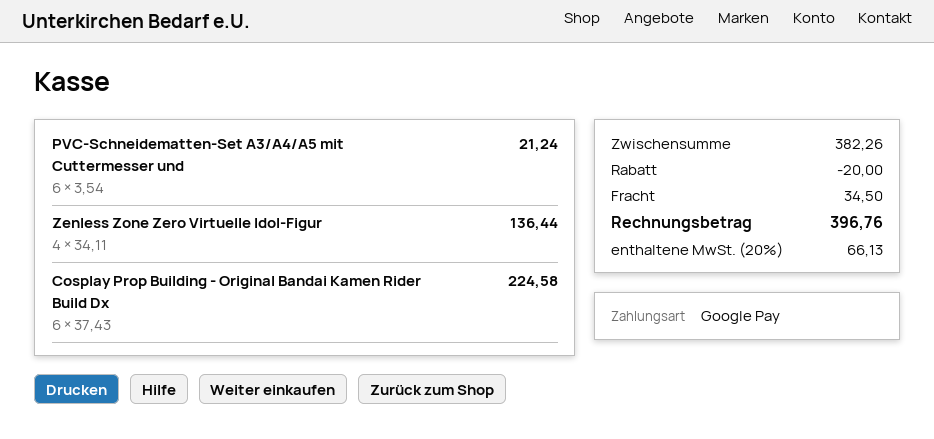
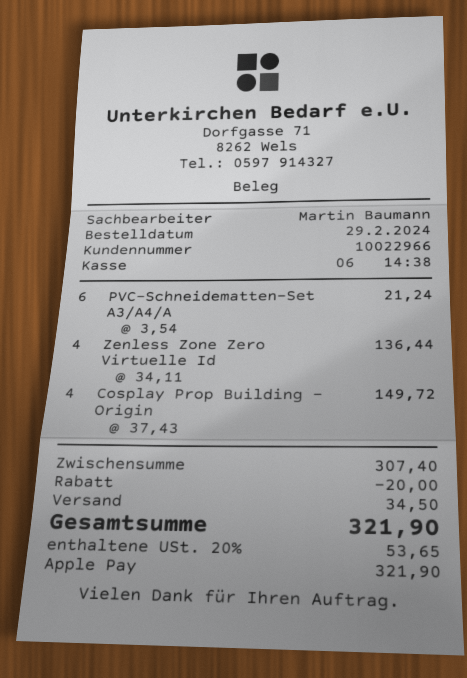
payment method: Google Pay -> Apple Pay
Cosplay Prop Building - Original Bandai Kamen Rider Build Dx: 6 x 37.43 = 224.58 -> 4 x 37.43 = 149.72
subtotal: 382.26 -> 307.40
tax: 20% = 66.13 -> 20% = 53.65
total: 396.76 -> 321.90

